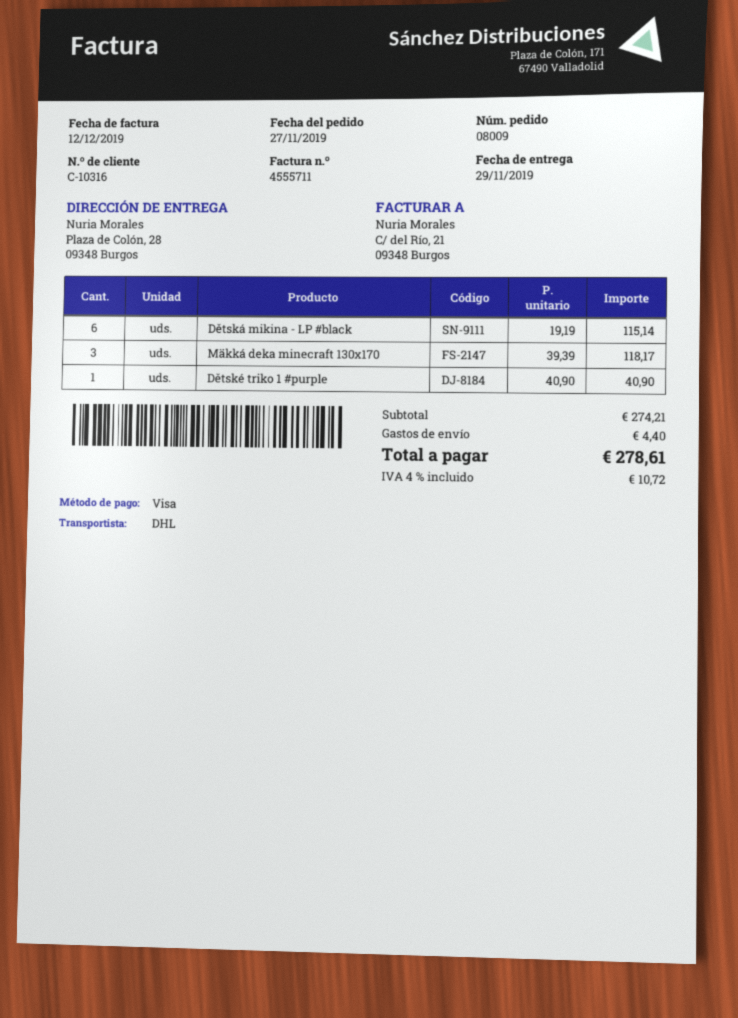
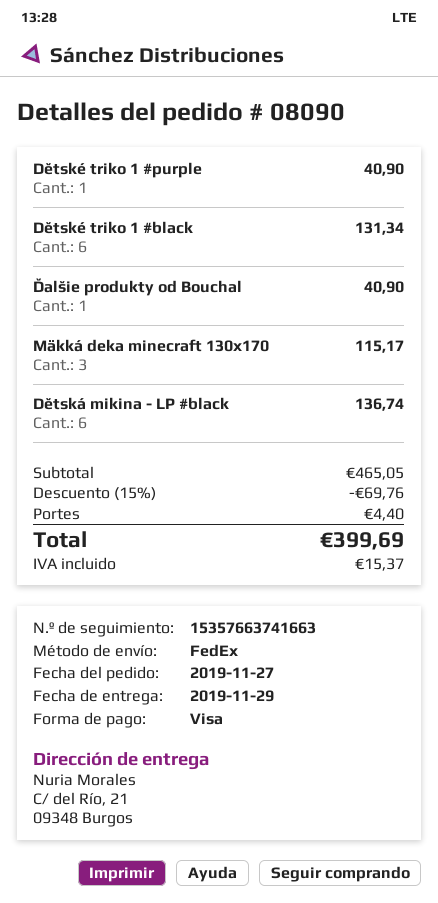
order number: 08009 -> 08090
shipping method: DHL -> FedEx
ship to: Plaza de Colón, 28, 09348 Burgos -> C/ del Río, 21, 09348 Burgos
Dětská mikina - LP #black: 6 for 115.14 -> 6 for 136.74
Mäkká deka minecraft 130x170: 3 for 118.17 -> 3 for 115.17
Dětské triko 1 #black: none -> 6 for 131.34
Ďalšie produkty od Bouchal: none -> 1 for 40.90
subtotal: 274.21 -> 465.05
discount: none -> 15% = 69.76
tax: 10.72 -> 15.37
total: 278.61 -> 399.69

